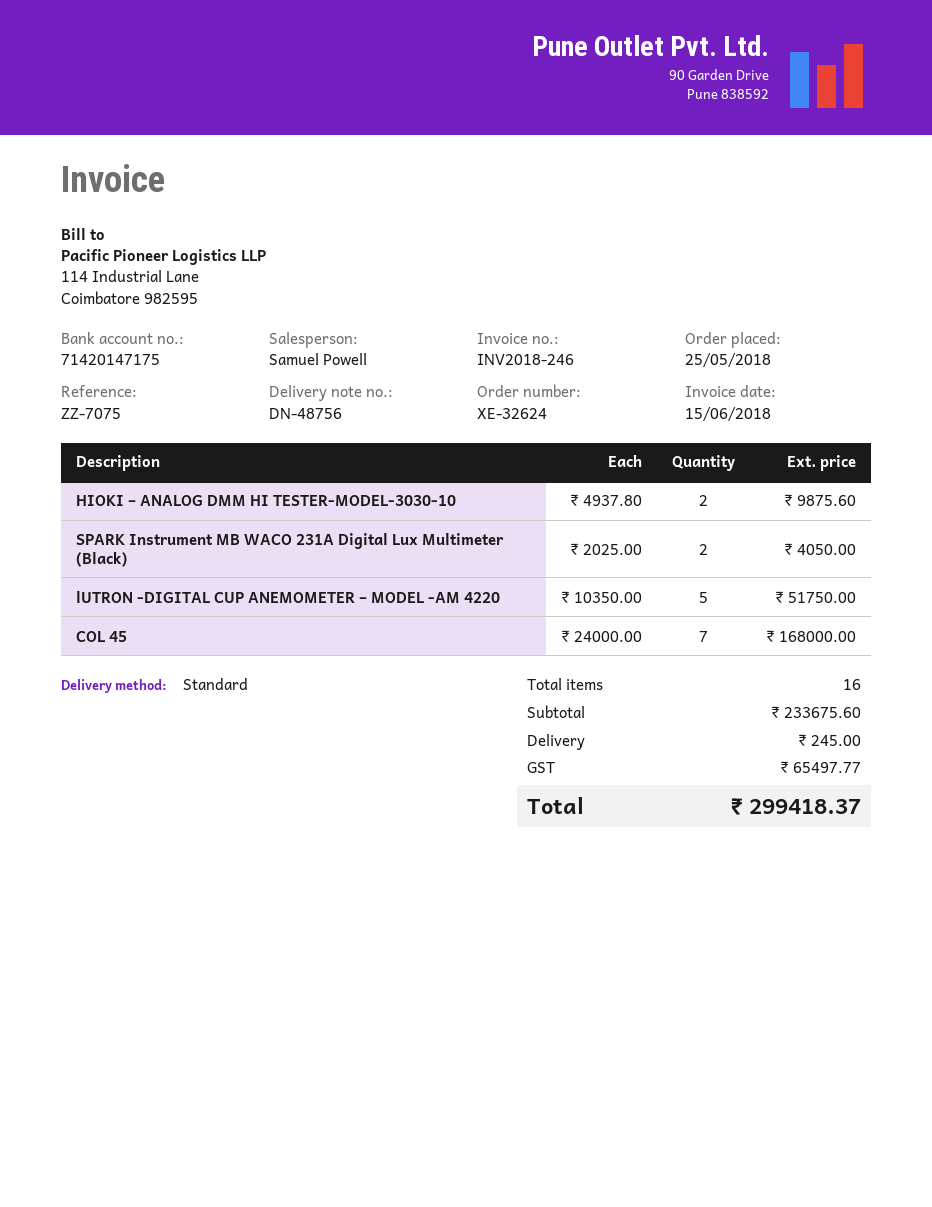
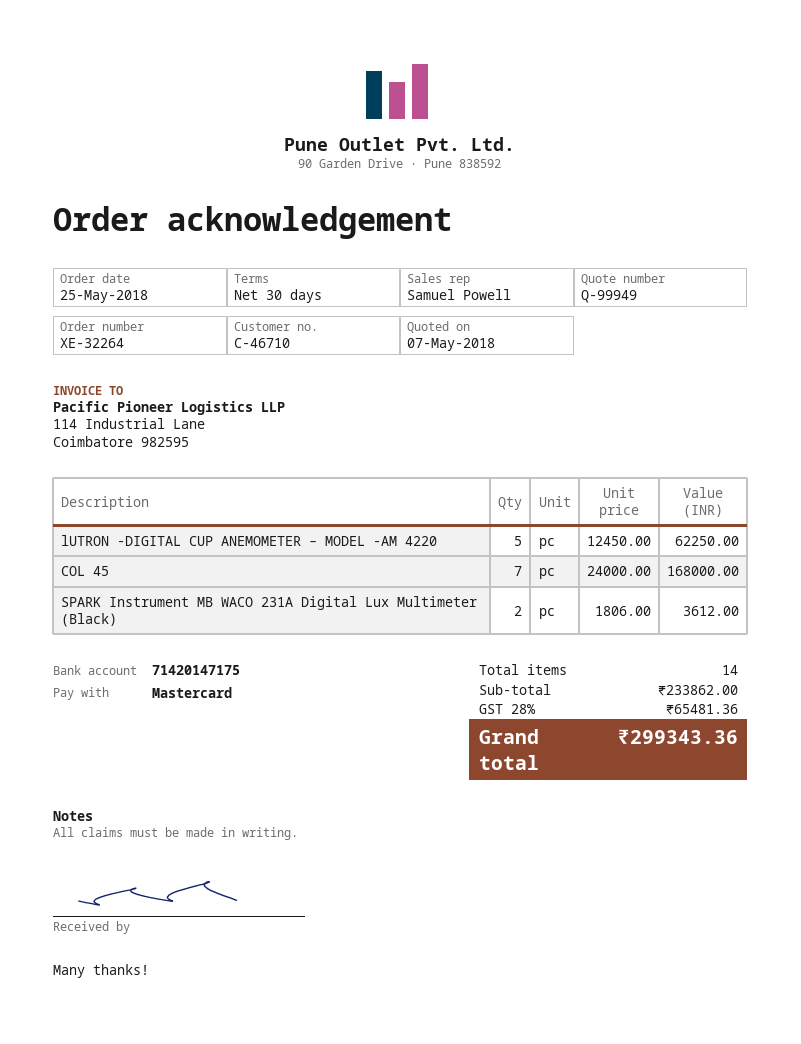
order number: XE-32624 -> XE-32264
HIOKI – ANALOG DMM HI TESTER-MODEL-3030-10: 2 x 4937.80 = 9875.60 -> none
SPARK Instrument MB WACO 231A Digital Lux Multimeter (Black): 2 x 2025.00 = 4050.00 -> 2 x 1806.00 = 3612.00
lUTRON -DIGITAL CUP ANEMOMETER – MODEL -AM 4220: 5 x 10350.00 = 51750.00 -> 5 x 12450.00 = 62250.00
total quantity: 16 -> 14
subtotal: 233675.60 -> 233862.00
shipping: 245.00 -> none
tax: 65497.77 -> 65481.36
total: 299418.37 -> 299343.36

